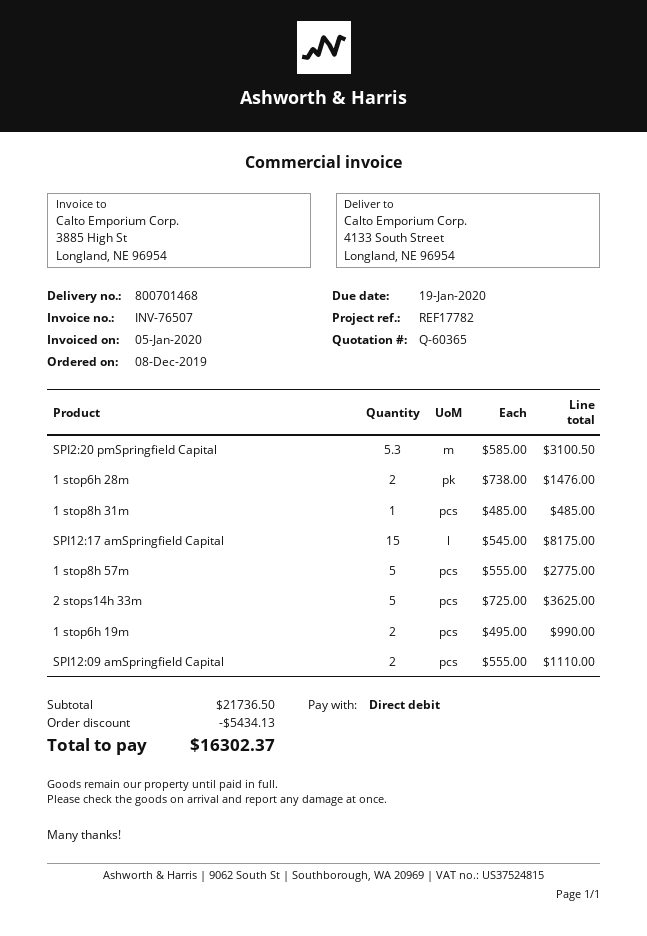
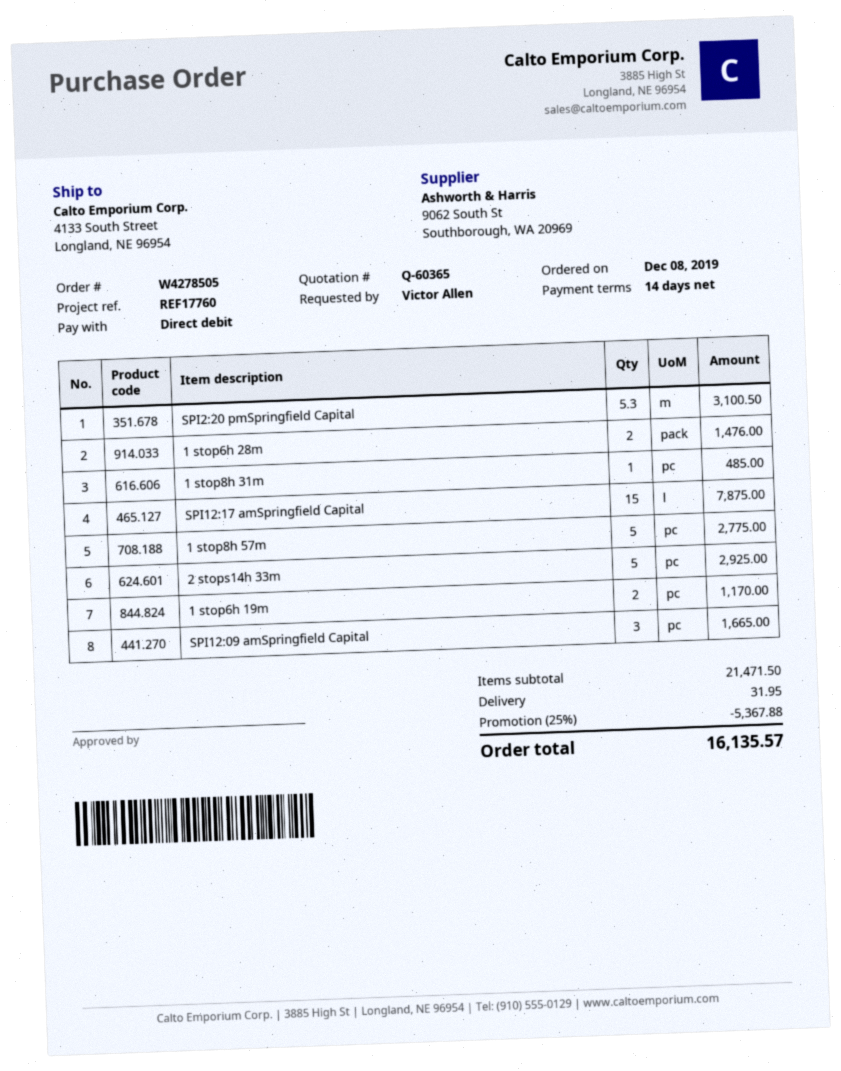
reference: REF17782 -> REF17760
SPI12:17 amSpringfield Capital: 15 for 8175.00 -> 15 for 7875.00
2 stops14h 33m: 5 for 3625.00 -> 5 for 2925.00
1 stop6h 19m: 2 for 990.00 -> 2 for 1170.00
SPI12:09 amSpringfield Capital: 2 for 1110.00 -> 3 for 1665.00
subtotal: 21736.50 -> 21471.50
discount: 5434.13 -> 5367.88
shipping: none -> 31.95
total: 16302.37 -> 16135.57

